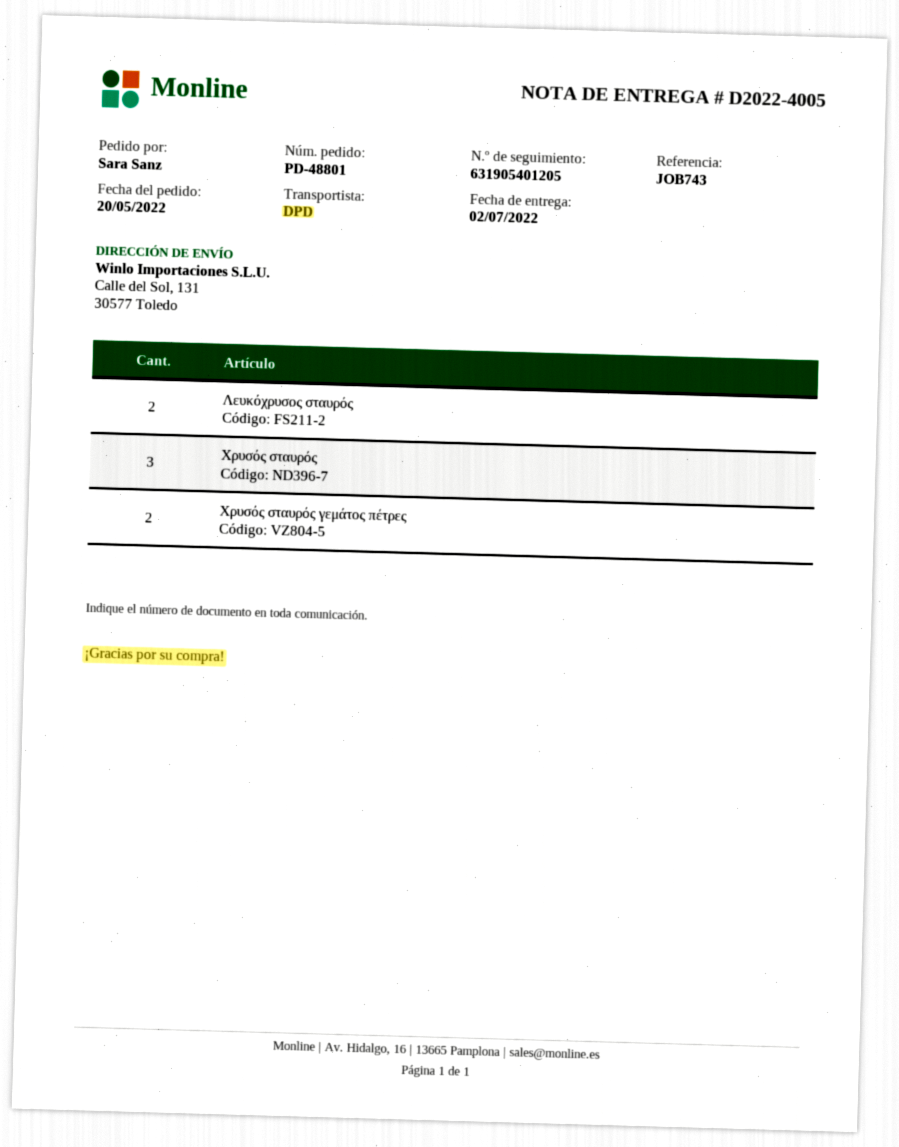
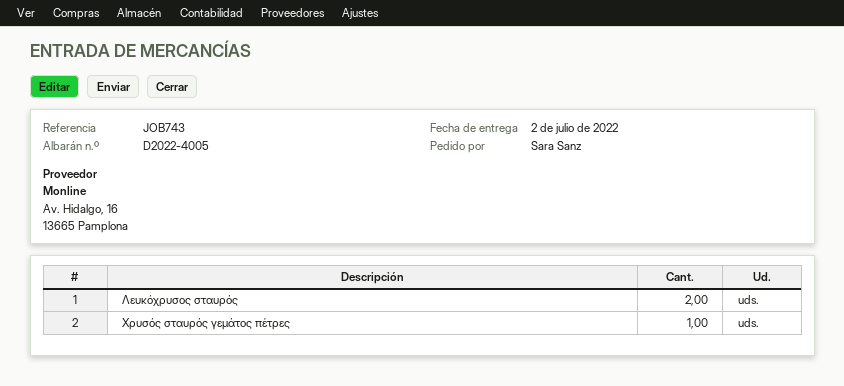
Χρυσός σταυρός: 3 -> none
Χρυσός σταυρός γεμάτος πέτρες: 2 -> 1

